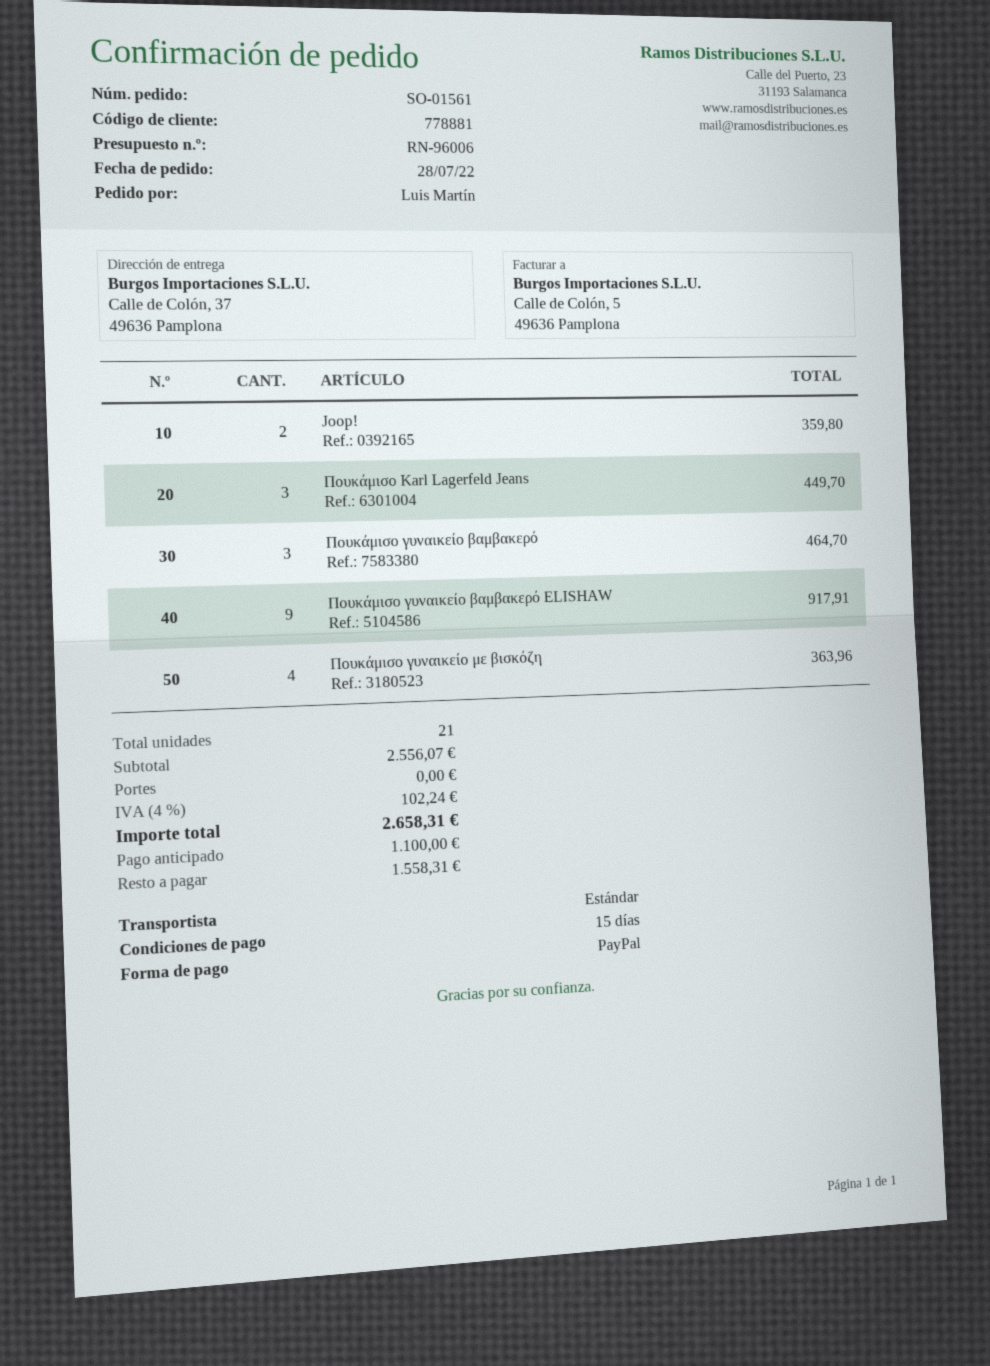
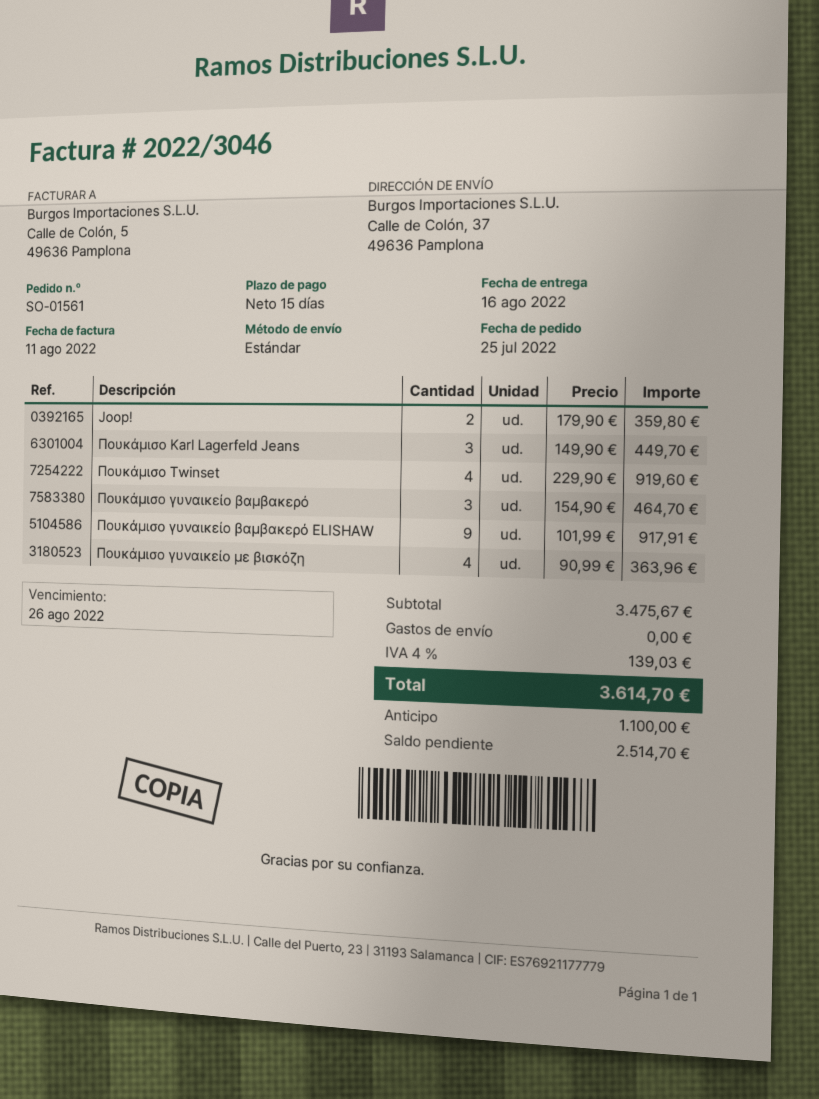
order date: 2022-07-28 -> 2022-07-25
Πουκάμισο Twinset: none -> 4 for 919.60
subtotal: 2556.07 -> 3475.67
tax: 4% = 102.24 -> 4% = 139.03
total: 2658.31 -> 3614.70
balance: 1558.31 -> 2514.70

